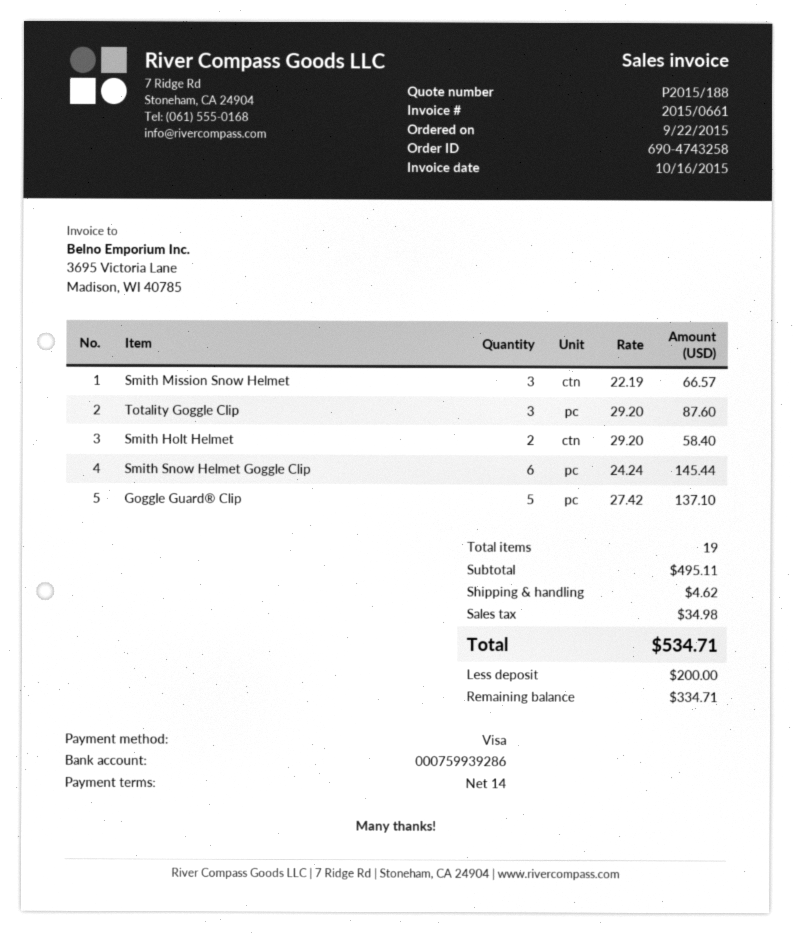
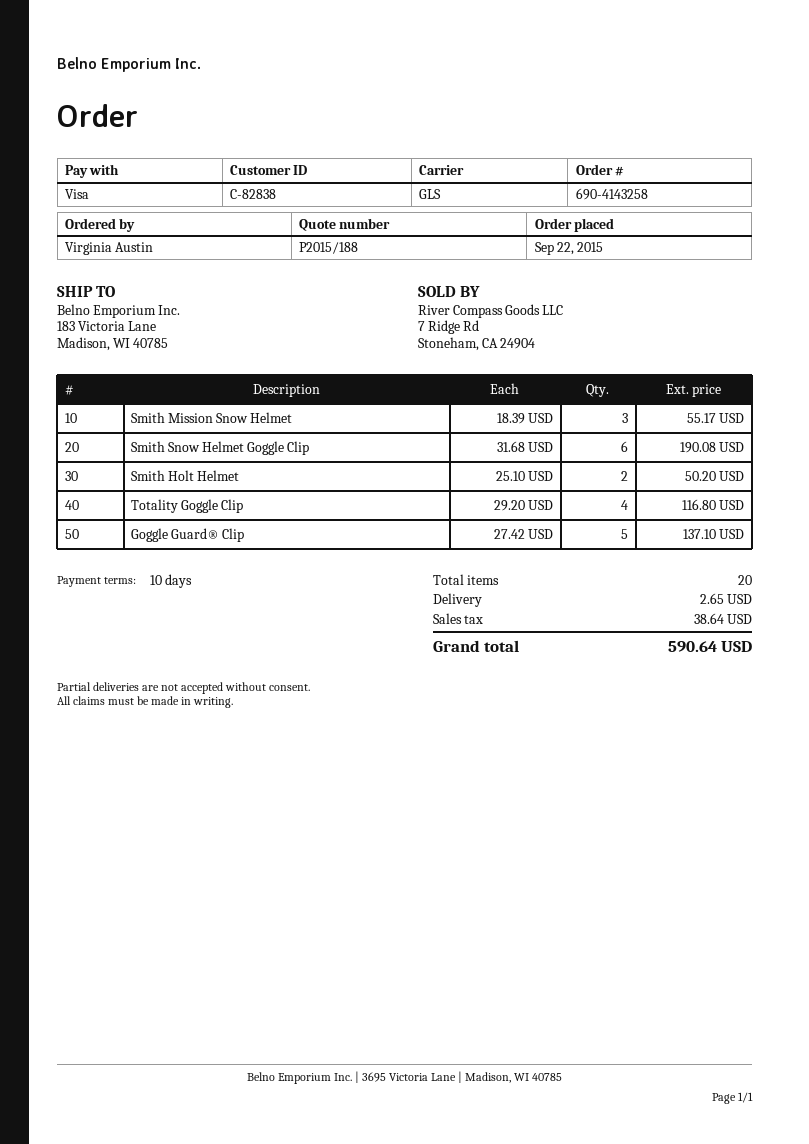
order number: 690-4743258 -> 690-4143258
payment terms: 14 days -> 10 days
Smith Mission Snow Helmet: 3 x 22.19 = 66.57 -> 3 x 18.39 = 55.17
Totality Goggle Clip: 3 x 29.20 = 87.60 -> 4 x 29.20 = 116.80
Smith Holt Helmet: 2 x 29.20 = 58.40 -> 2 x 25.10 = 50.20
Smith Snow Helmet Goggle Clip: 6 x 24.24 = 145.44 -> 6 x 31.68 = 190.08
total quantity: 19 -> 20
shipping: 4.62 -> 2.65
tax: 34.98 -> 38.64
total: 534.71 -> 590.64

